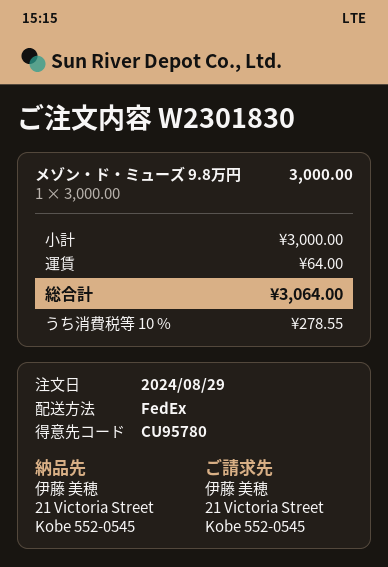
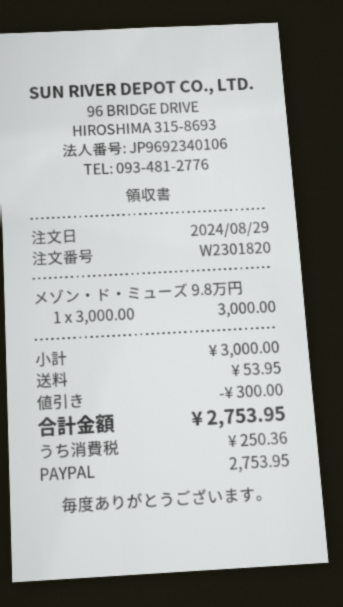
order number: W2301830 -> W2301820
discount: none -> 300.00
shipping: 64.00 -> 53.95
tax: 278.55 -> 250.36
total: 3064.00 -> 2753.95

